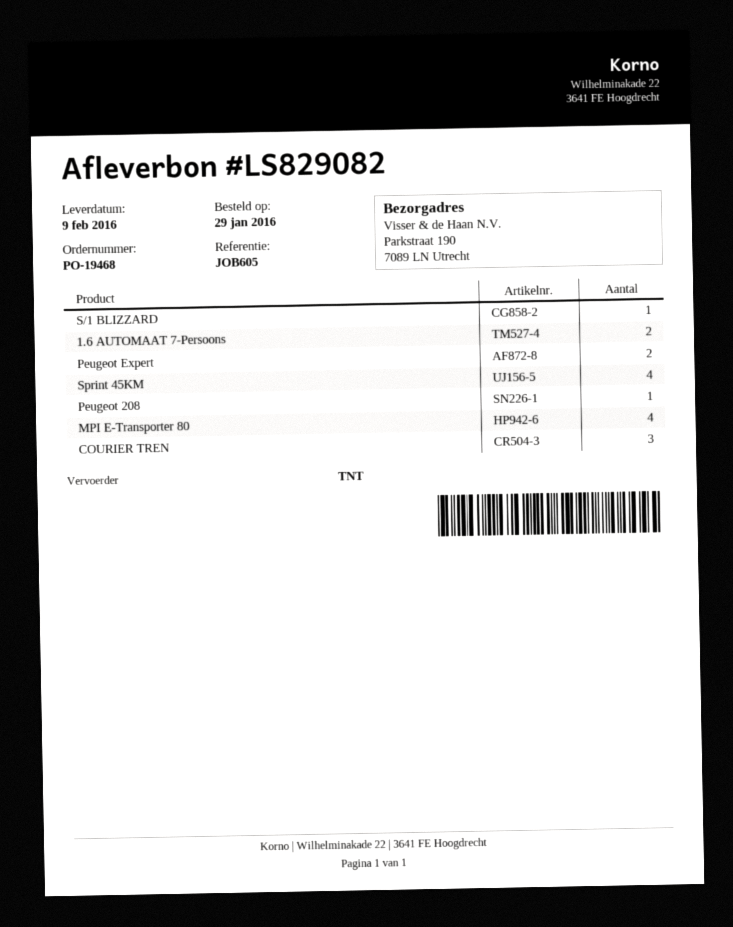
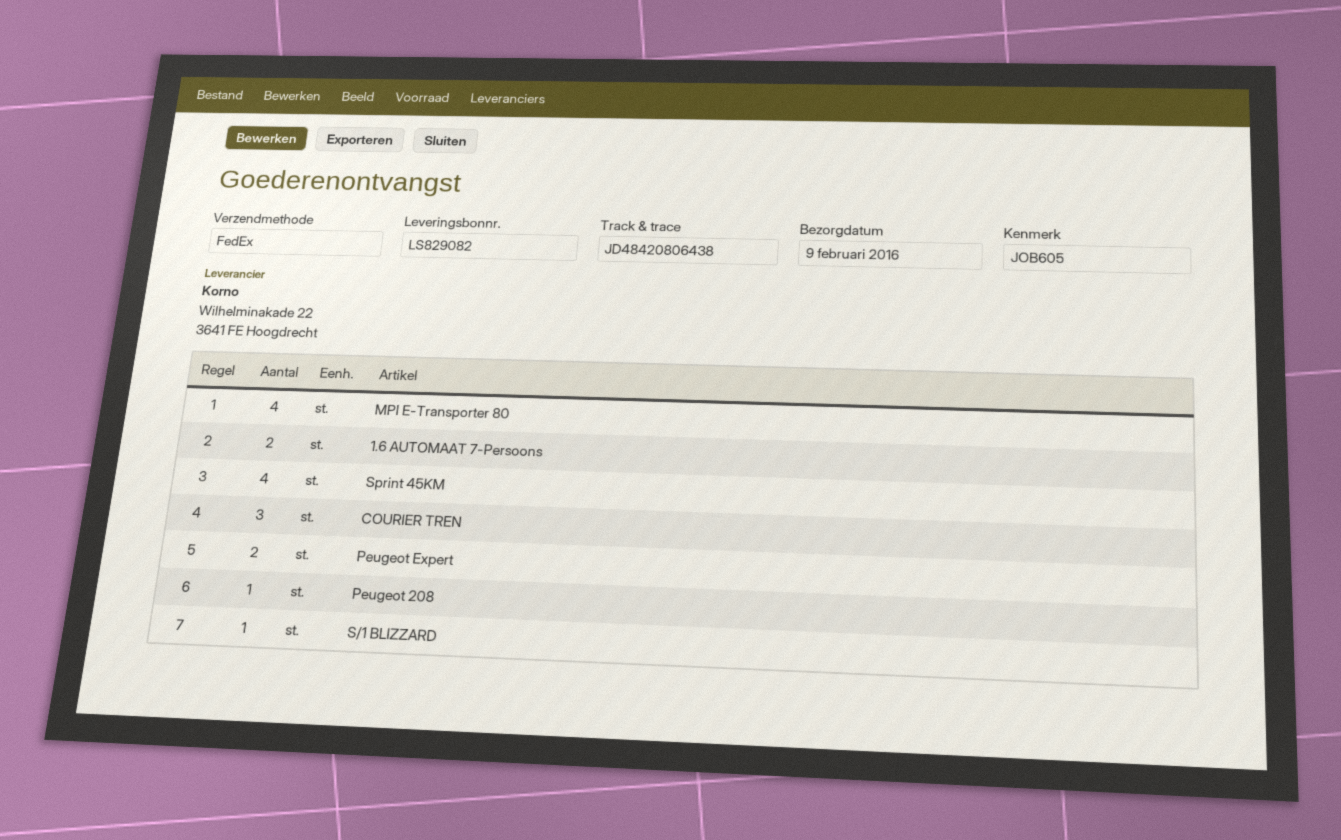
shipping method: TNT -> FedEx

